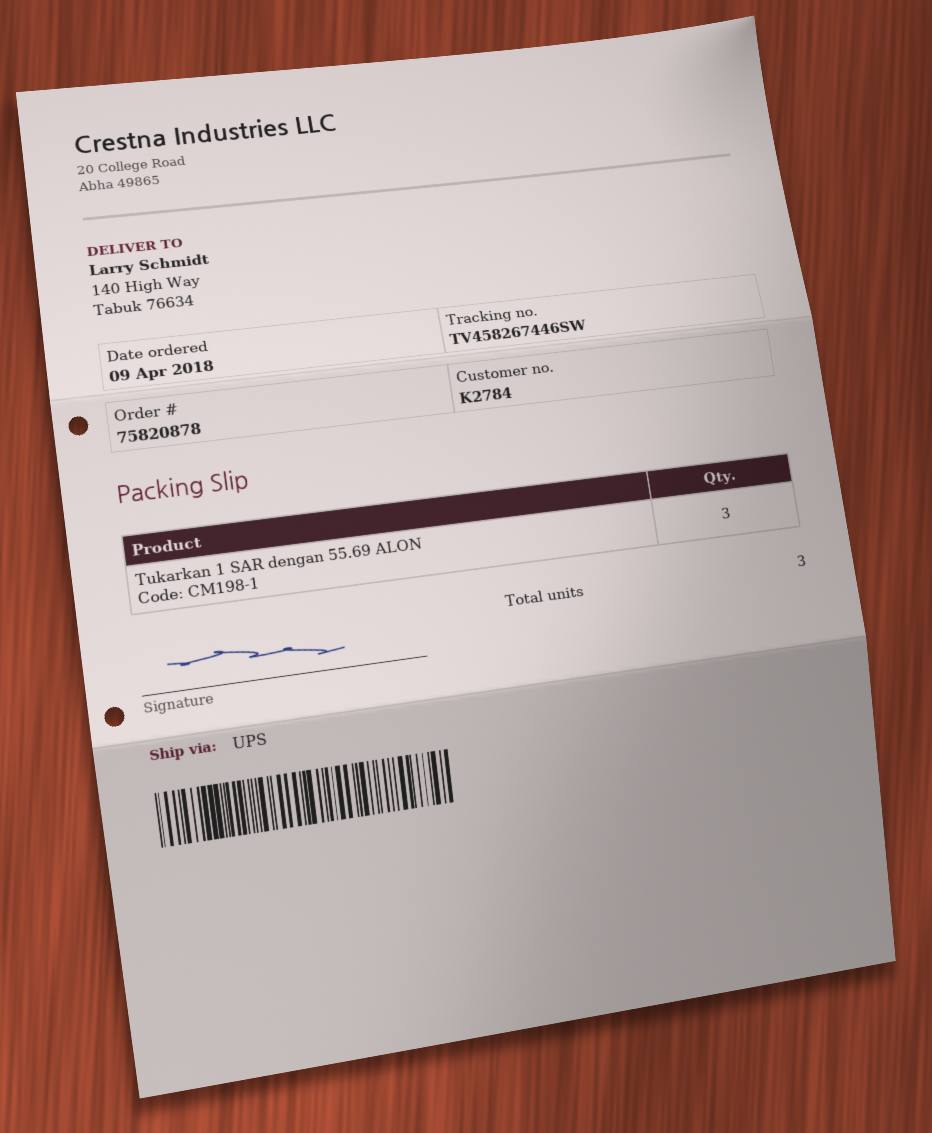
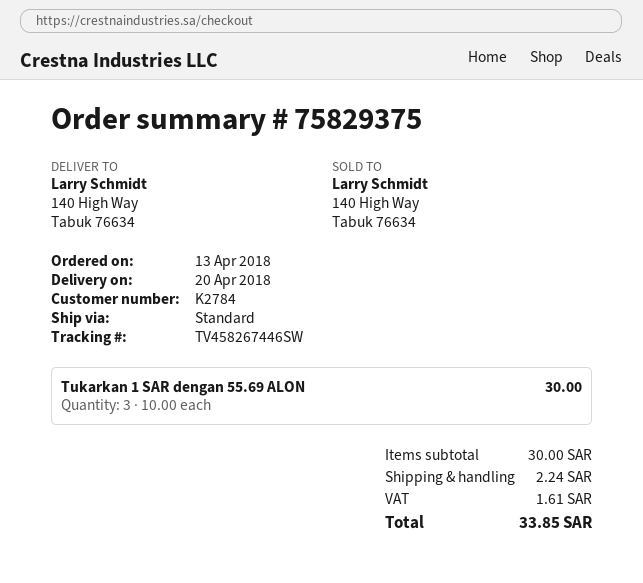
order number: 75820878 -> 75829375
order date: 2018-04-09 -> 2018-04-13
shipping method: UPS -> standard

